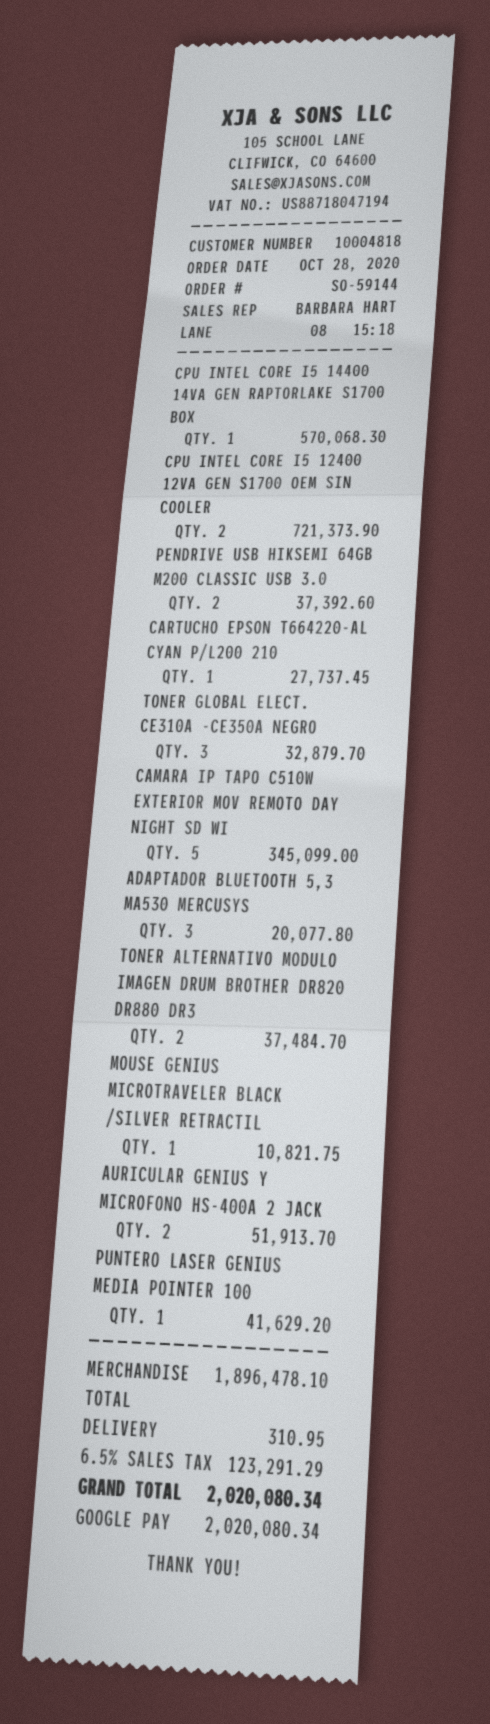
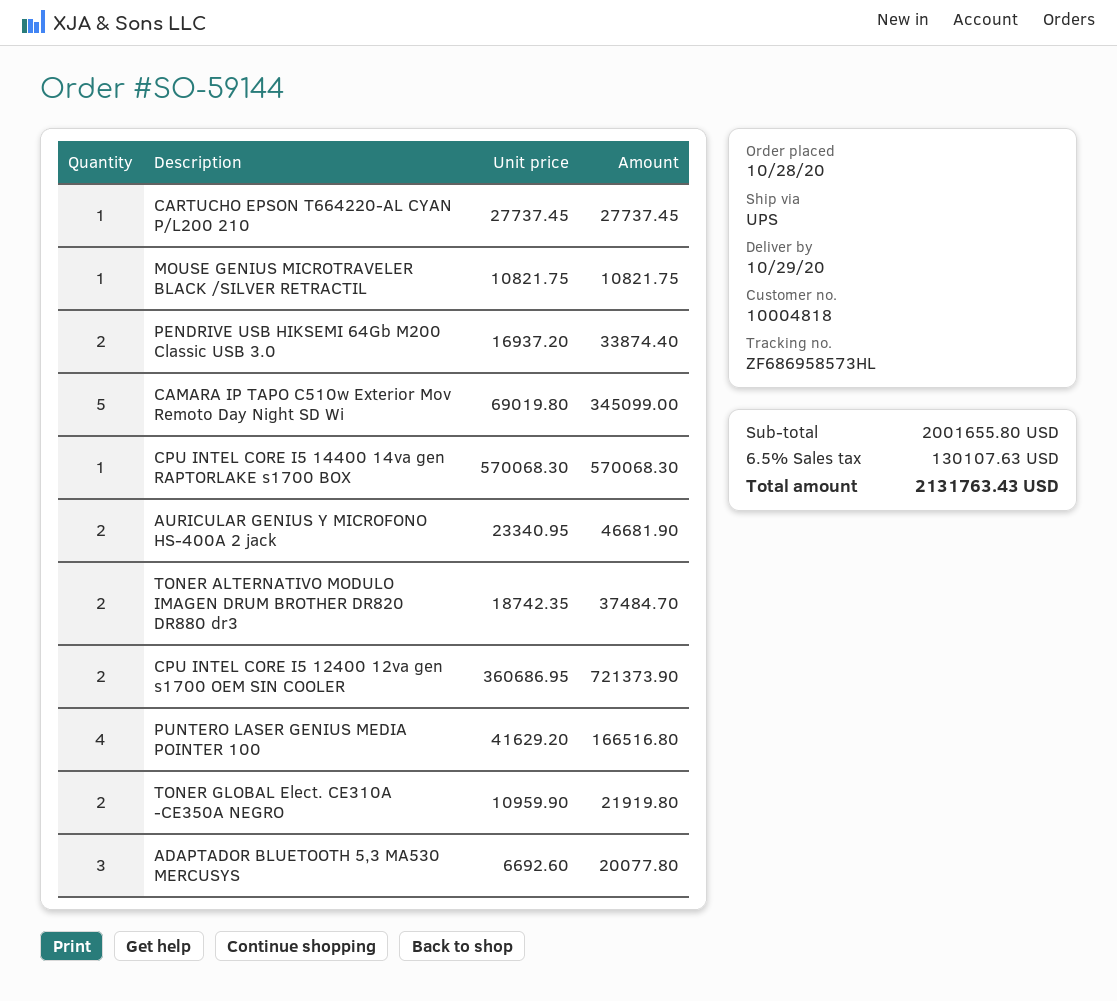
PENDRIVE USB HIKSEMI 64GB M200 CLASSIC USB 3.0: 2 for 37392.60 -> 2 for 33874.40
TONER GLOBAL ELECT. CE310A -CE350A NEGRO: 3 for 32879.70 -> 2 for 21919.80
AURICULAR GENIUS Y MICROFONO HS-400A 2 JACK: 2 for 51913.70 -> 2 for 46681.90
PUNTERO LASER GENIUS MEDIA POINTER 100: 1 for 41629.20 -> 4 for 166516.80
subtotal: 1896478.10 -> 2001655.80
shipping: 310.95 -> none
tax: 6.5% = 123291.29 -> 6.5% = 130107.63
total: 2020080.34 -> 2131763.43

